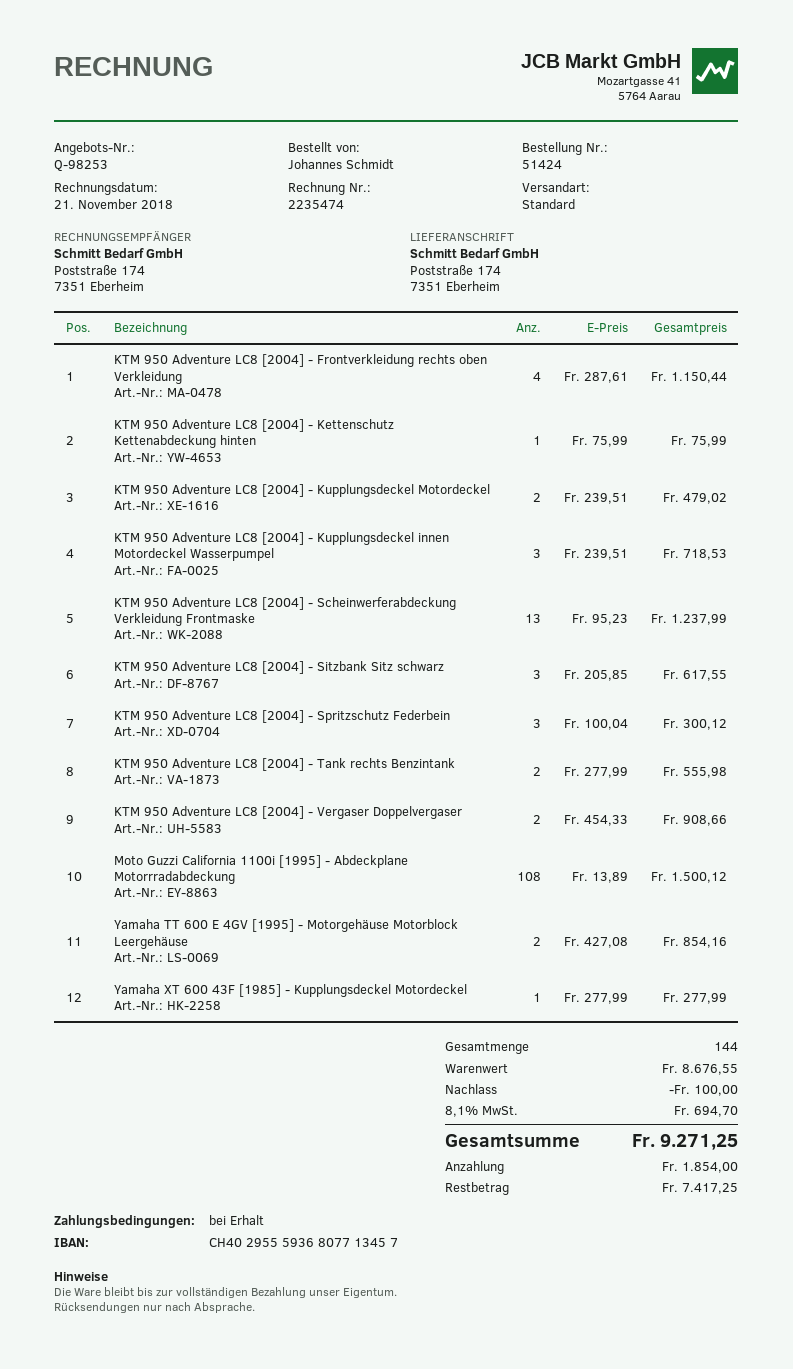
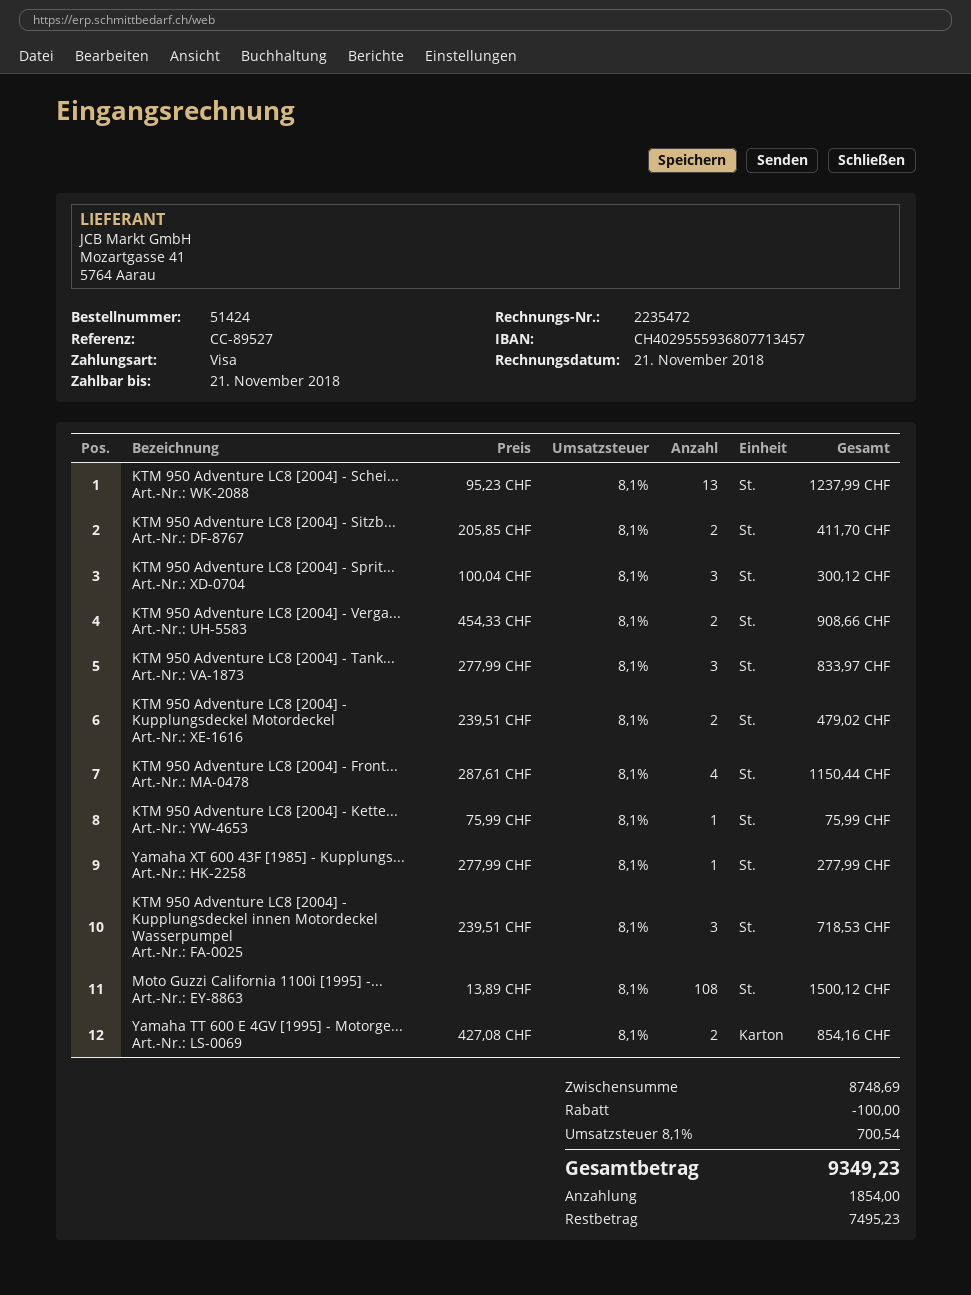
invoice number: 2235474 -> 2235472
KTM 950 Adventure LC8 [2004] - Sitzbank Sitz schwarz: 3 x 205.85 = 617.55 -> 2 x 205.85 = 411.70
KTM 950 Adventure LC8 [2004] - Tank rechts Benzintank: 2 x 277.99 = 555.98 -> 3 x 277.99 = 833.97
subtotal: 8676.55 -> 8748.69
tax: 8.1% = 694.70 -> 8.1% = 700.54
total: 9271.25 -> 9349.23
balance: 7417.25 -> 7495.23

